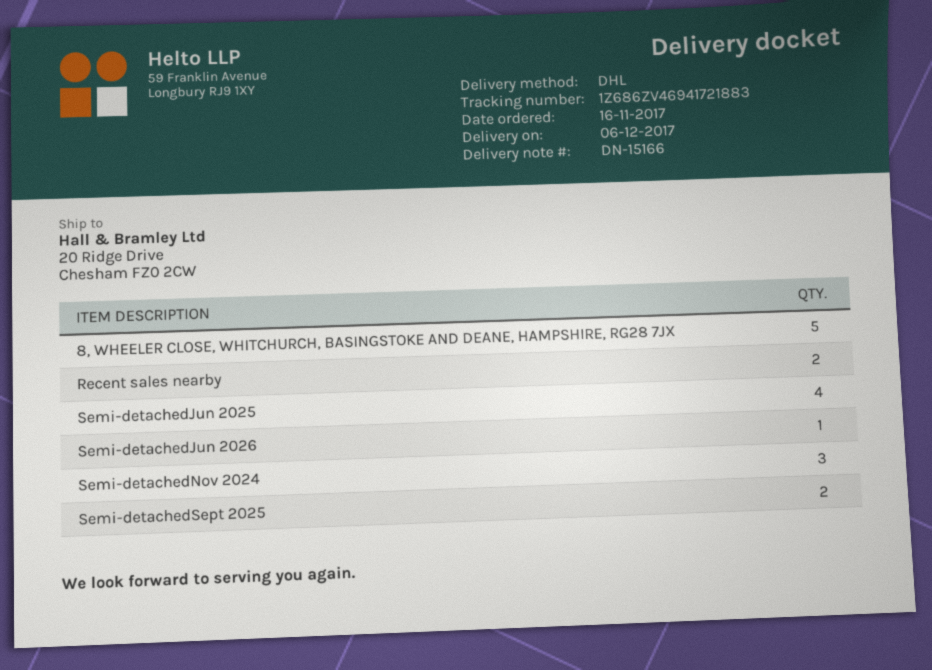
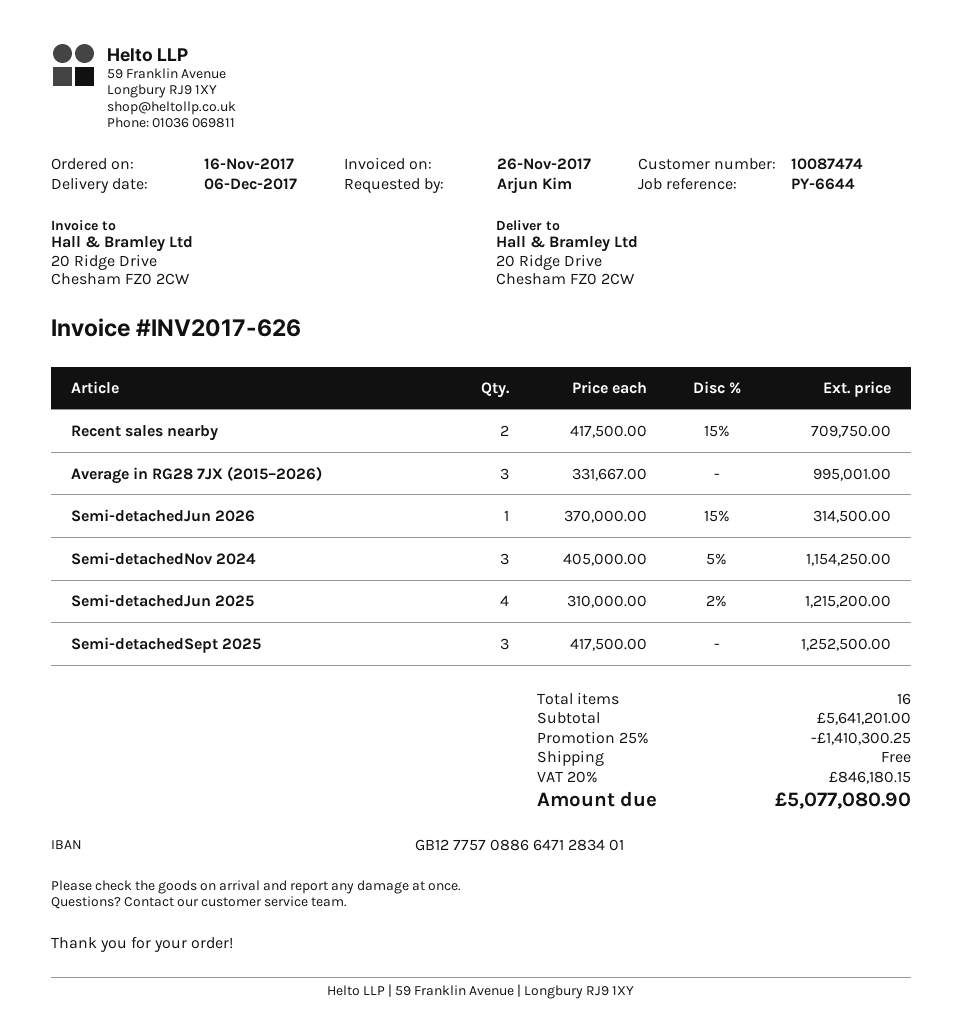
8, WHEELER CLOSE, WHITCHURCH, BASINGSTOKE AND DEANE, HAMPSHIRE, RG28 7JX: 5 -> none
Semi-detachedSept 2025: 2 -> 3
Average in RG28 7JX (2015–2026): none -> 3

